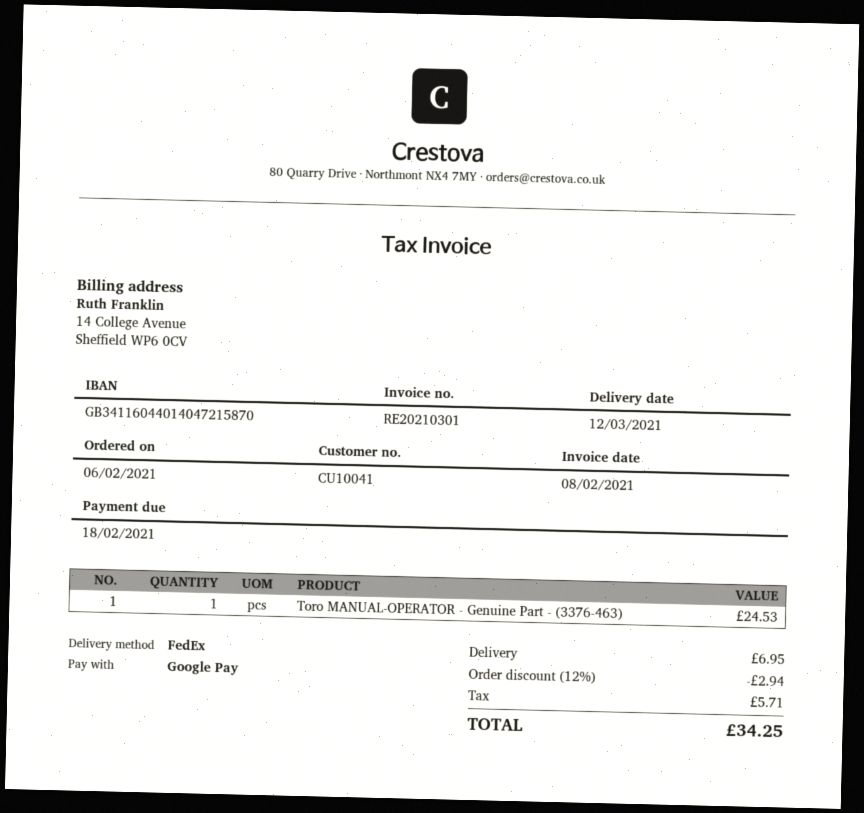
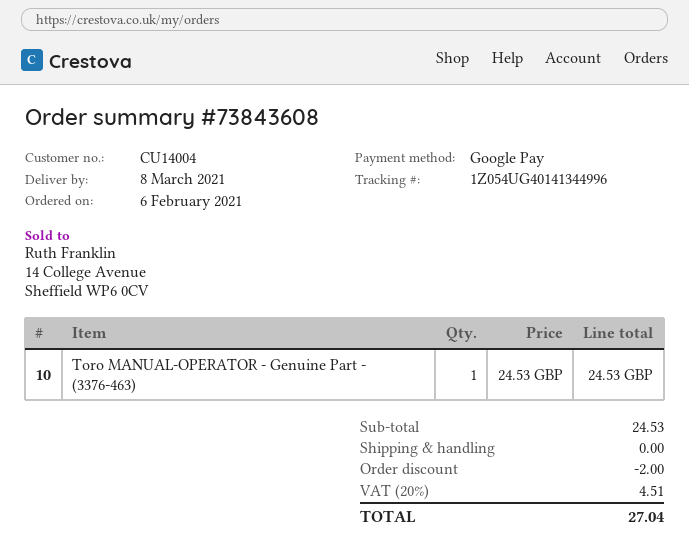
delivery date: 2021-03-12 -> 2021-03-08
customer number: CU10041 -> CU14004
discount: 2.94 -> 2.00
shipping: 6.95 -> 0.00
tax: 5.71 -> 4.51
total: 34.25 -> 27.04

